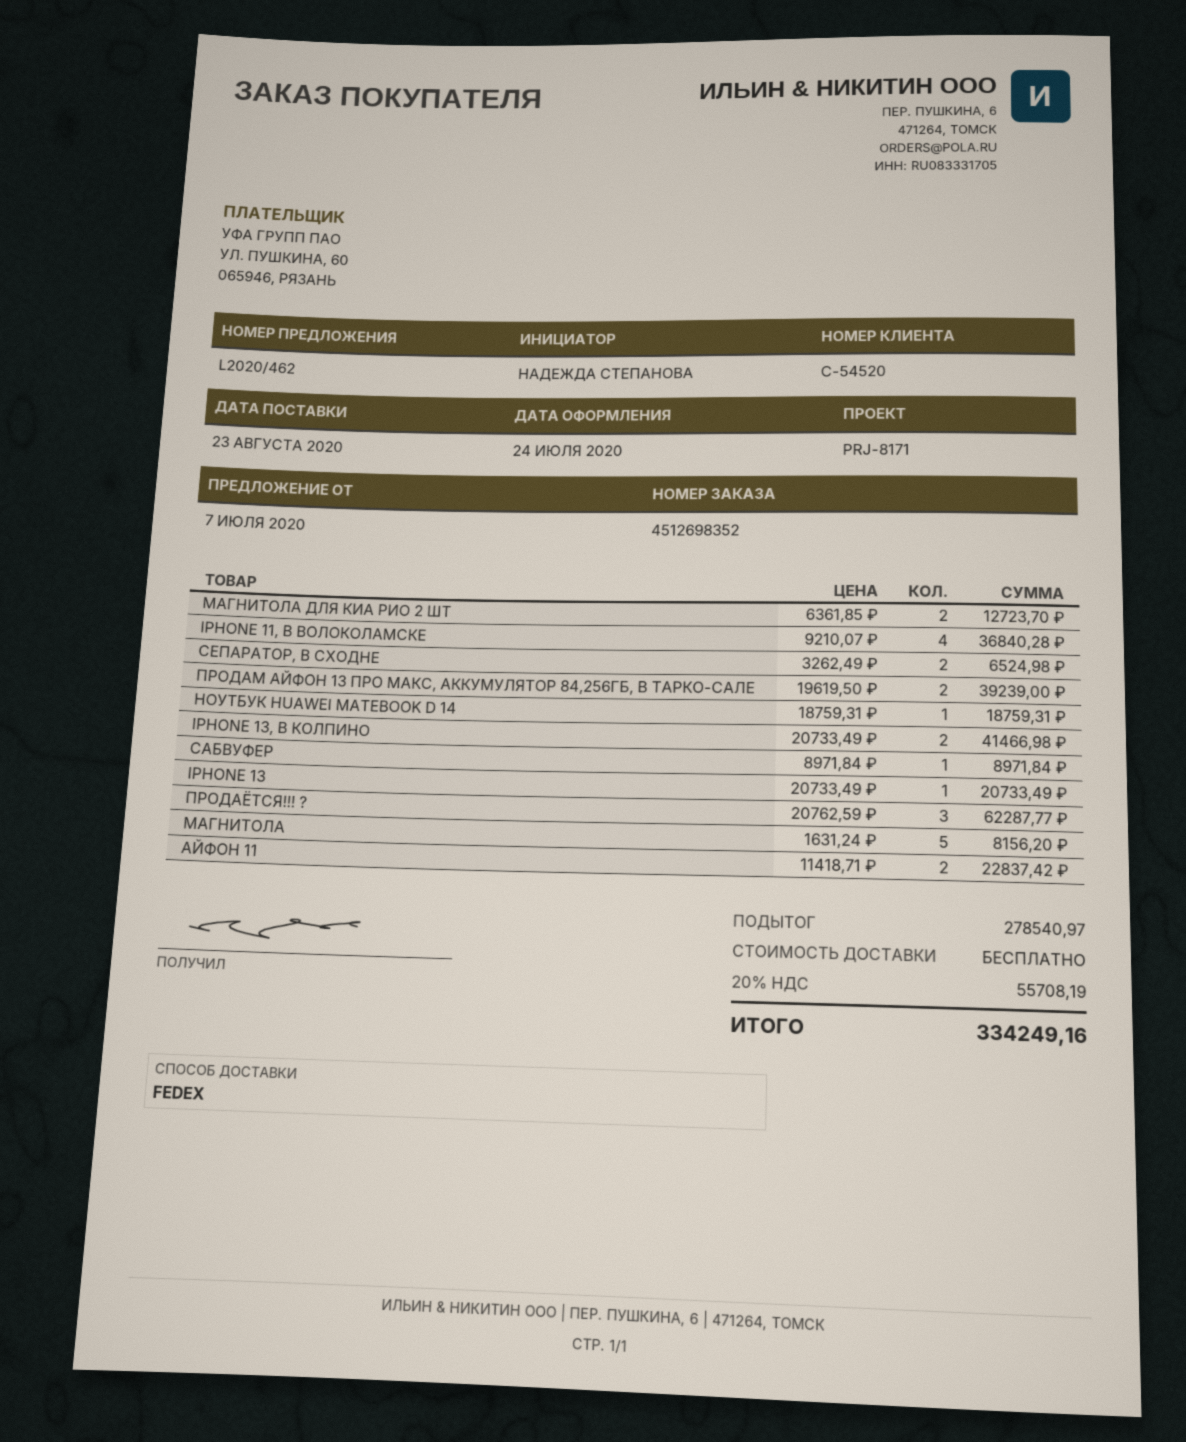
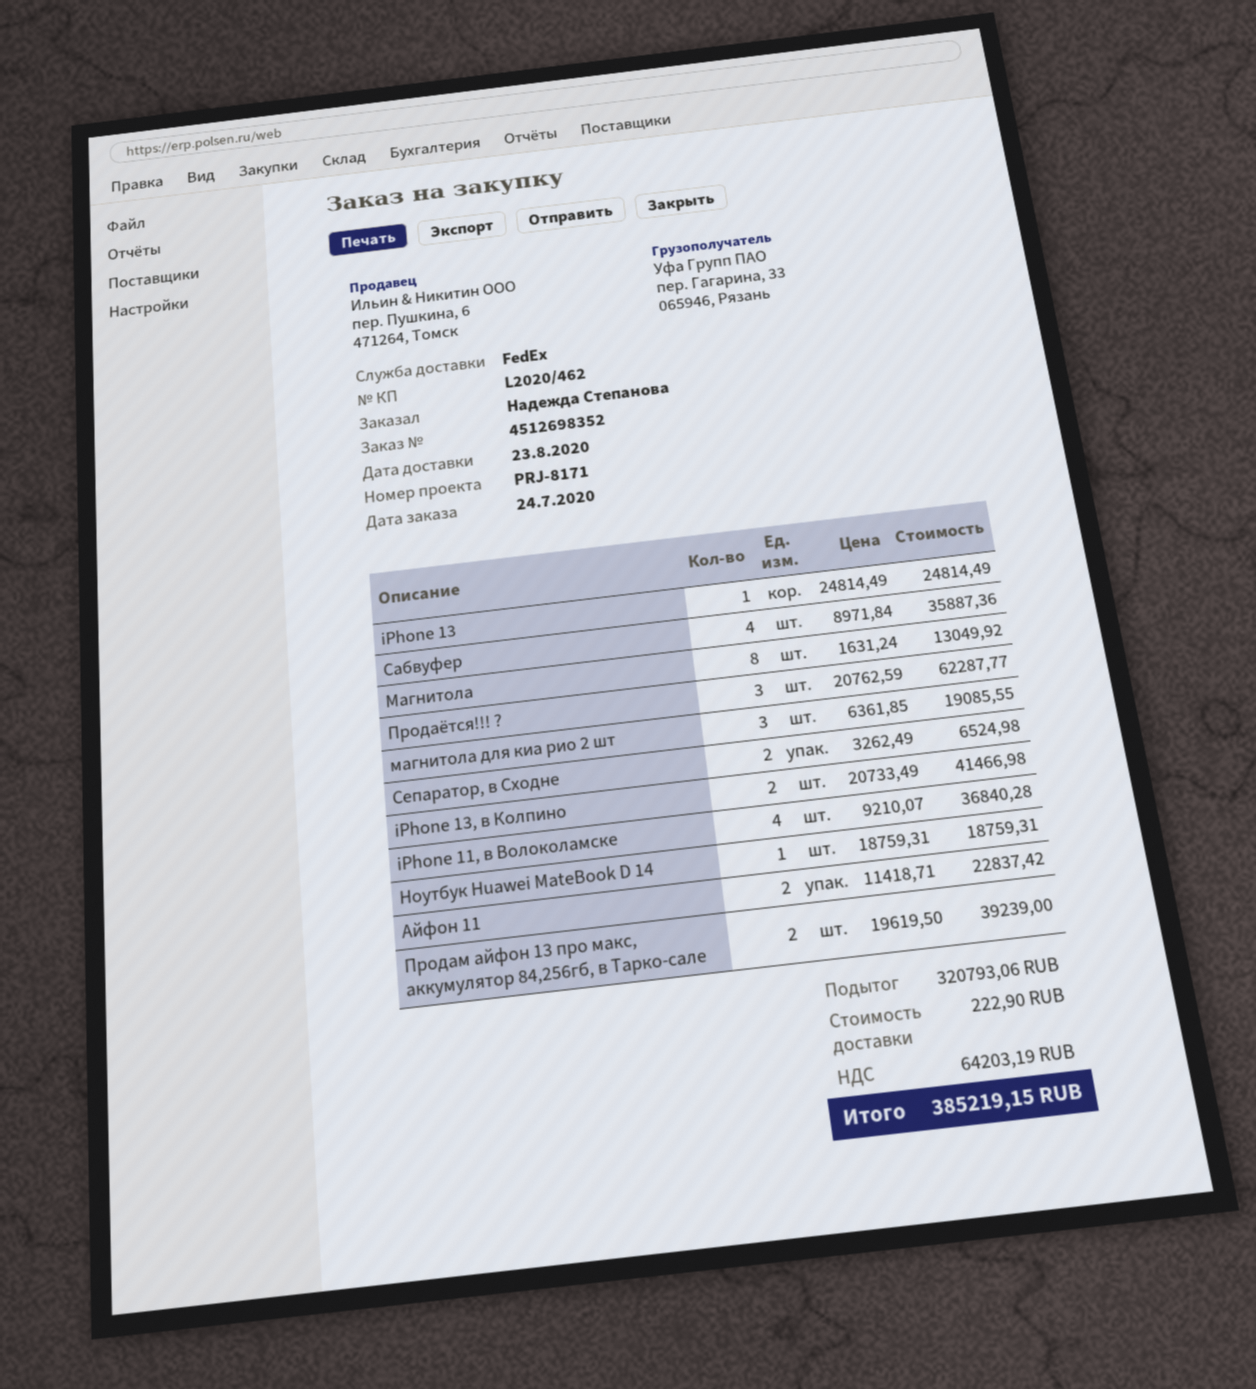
МАГНИТОЛА ДЛЯ КИА РИО 2 ШТ: 2 x 6361.85 = 12723.70 -> 3 x 6361.85 = 19085.55
САБВУФЕР: 1 x 8971.84 = 8971.84 -> 4 x 8971.84 = 35887.36
IPHONE 13: 1 x 20733.49 = 20733.49 -> 1 x 24814.49 = 24814.49
МАГНИТОЛА: 5 x 1631.24 = 8156.20 -> 8 x 1631.24 = 13049.92
subtotal: 278540.97 -> 320793.06
shipping: 0.00 -> 222.90
tax: 55708.19 -> 64203.19
total: 334249.16 -> 385219.15

